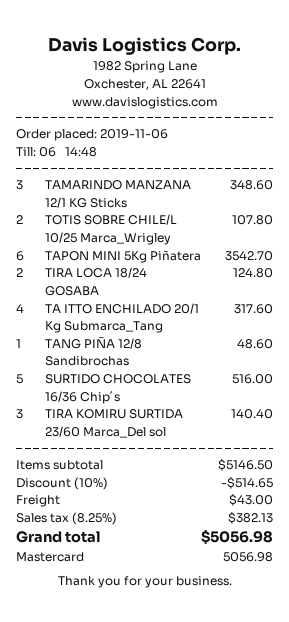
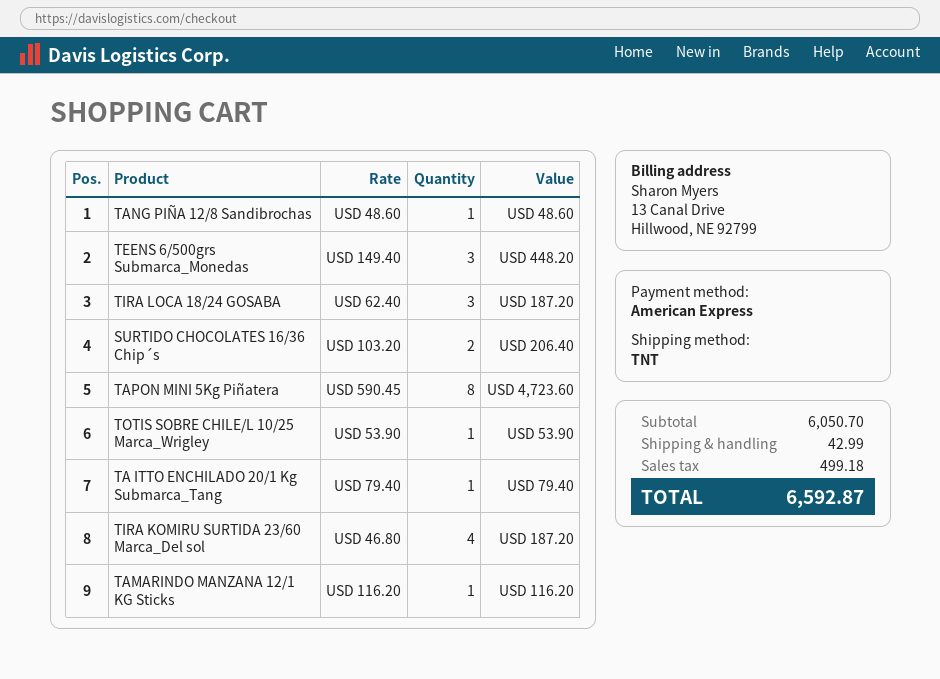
payment method: Mastercard -> American Express
TAMARINDO MANZANA 12/1 KG Sticks: 3 for 348.60 -> 1 for 116.20
TOTIS SOBRE CHILE/L 10/25 Marca_Wrigley: 2 for 107.80 -> 1 for 53.90
TAPON MINI 5Kg Piñatera: 6 for 3542.70 -> 8 for 4723.60
TIRA LOCA 18/24 GOSABA: 2 for 124.80 -> 3 for 187.20
TA ITTO ENCHILADO 20/1 Kg Submarca_Tang: 4 for 317.60 -> 1 for 79.40
SURTIDO CHOCOLATES 16/36 Chip´s: 5 for 516.00 -> 2 for 206.40
TIRA KOMIRU SURTIDA 23/60 Marca_Del sol: 3 for 140.40 -> 4 for 187.20
TEENS 6/500grs Submarca_Monedas: none -> 3 for 448.20
subtotal: 5146.50 -> 6050.70
discount: 10% = 514.65 -> none
shipping: 43.00 -> 42.99
tax: 382.13 -> 499.18
total: 5056.98 -> 6592.87

